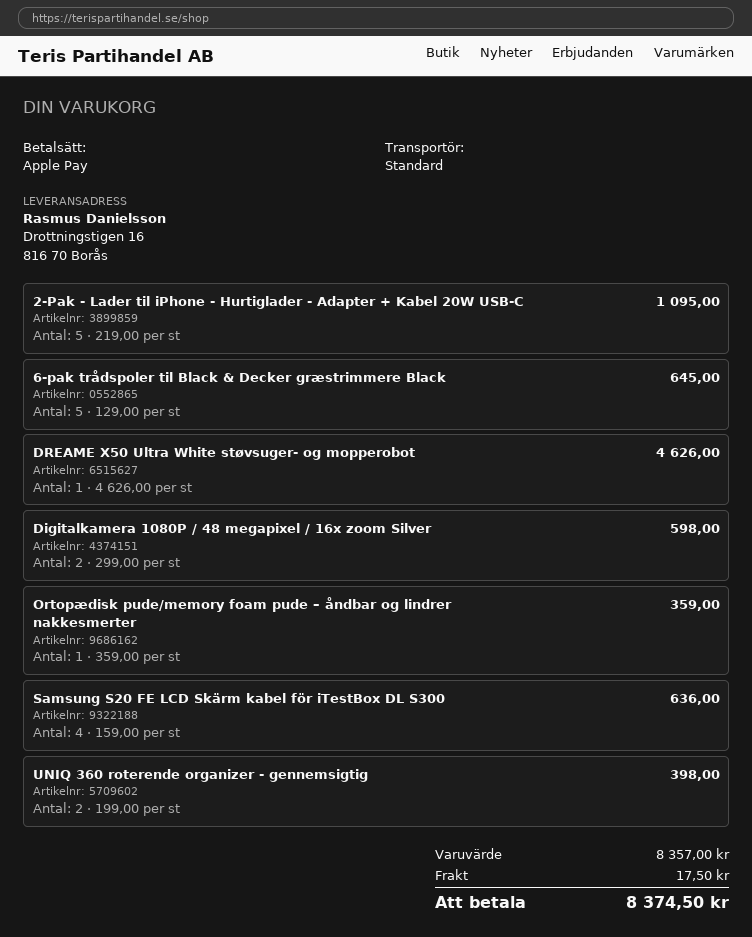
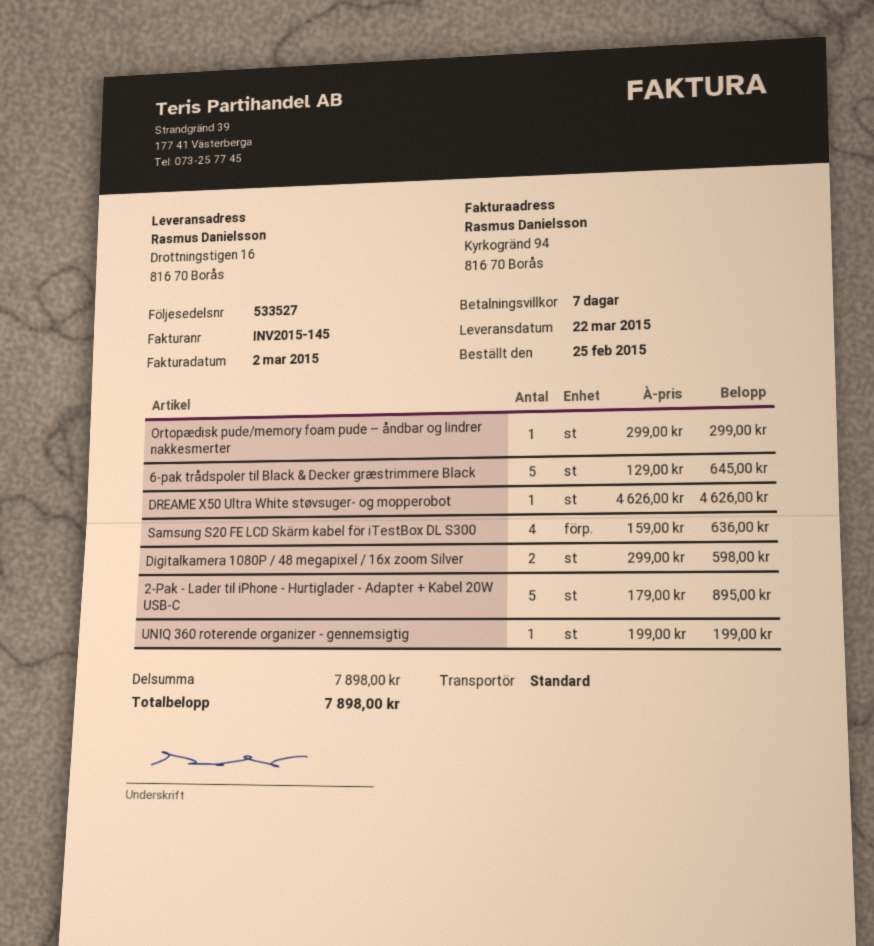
2-Pak - Lader til iPhone - Hurtiglader - Adapter + Kabel 20W USB-C: 5 x 219.00 = 1095.00 -> 5 x 179.00 = 895.00
Ortopædisk pude/memory foam pude – åndbar og lindrer nakkesmerter: 1 x 359.00 = 359.00 -> 1 x 299.00 = 299.00
UNIQ 360 roterende organizer - gennemsigtig: 2 x 199.00 = 398.00 -> 1 x 199.00 = 199.00
subtotal: 8357.00 -> 7898.00
shipping: 17.50 -> none
total: 8374.50 -> 7898.00

